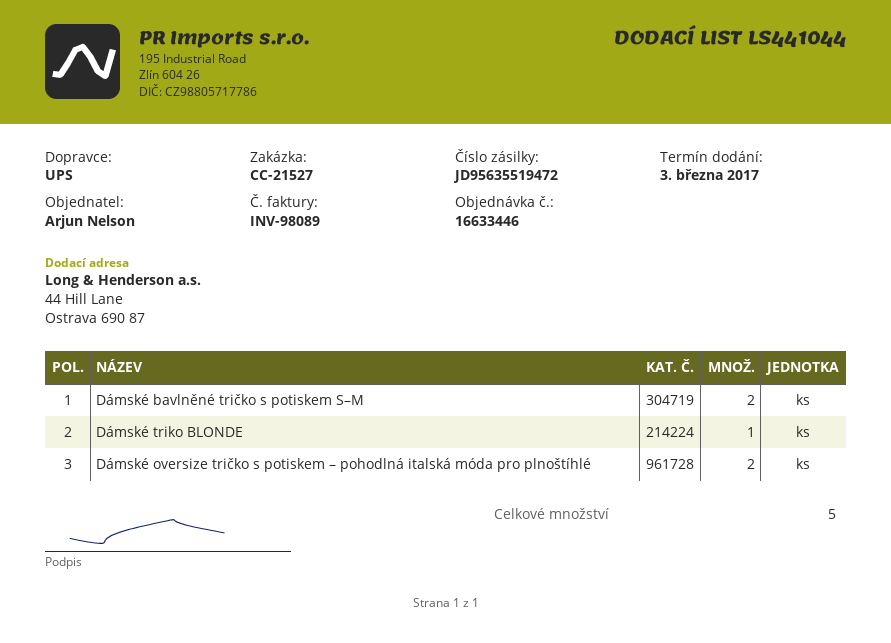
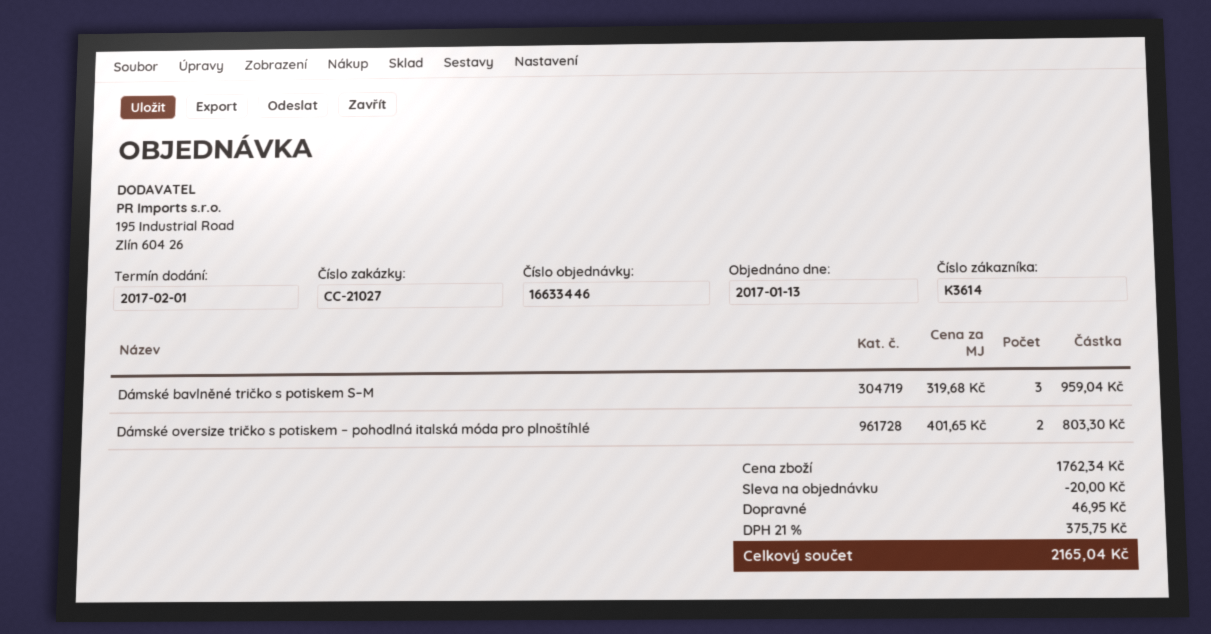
delivery date: 2017-03-03 -> 2017-02-01
reference: CC-21527 -> CC-21027
Dámské bavlněné tričko s potiskem S–M: 2 -> 3
Dámské triko BLONDE: 1 -> none

